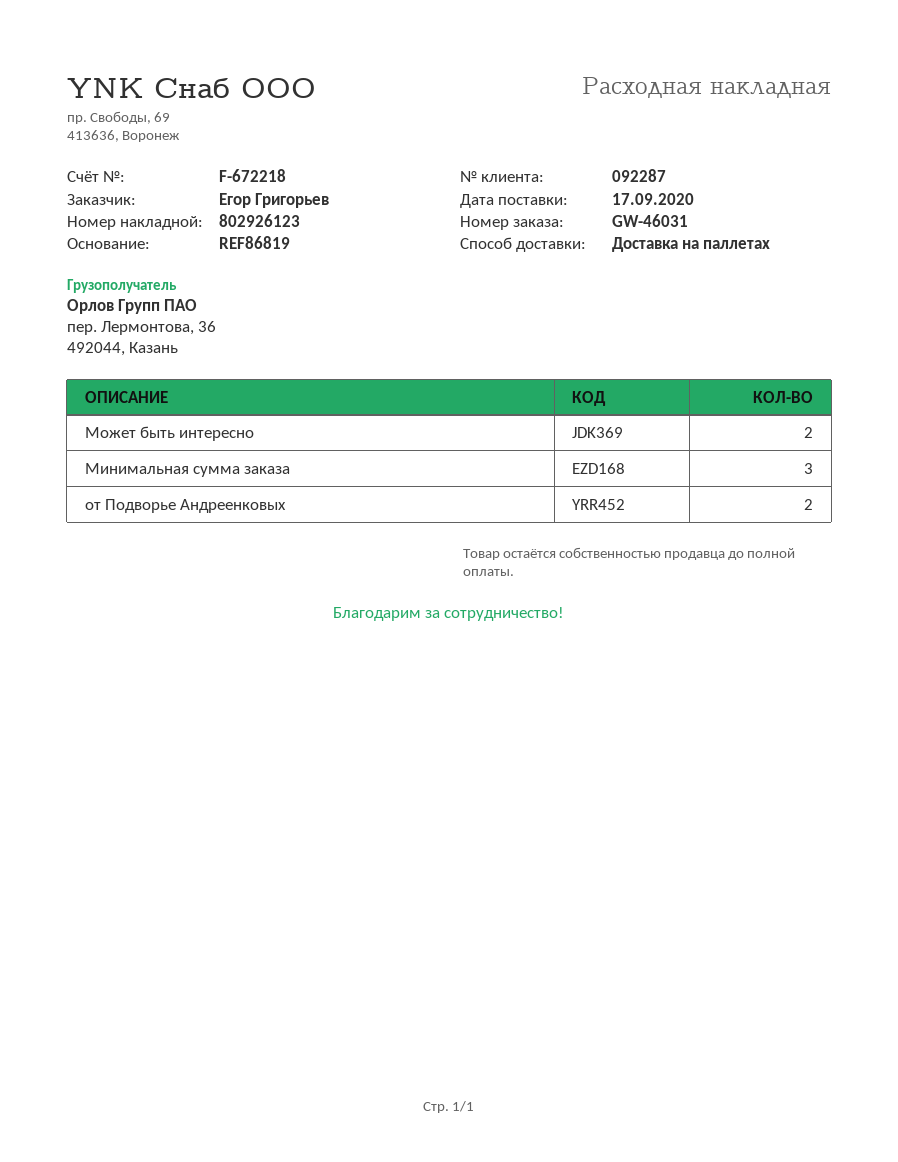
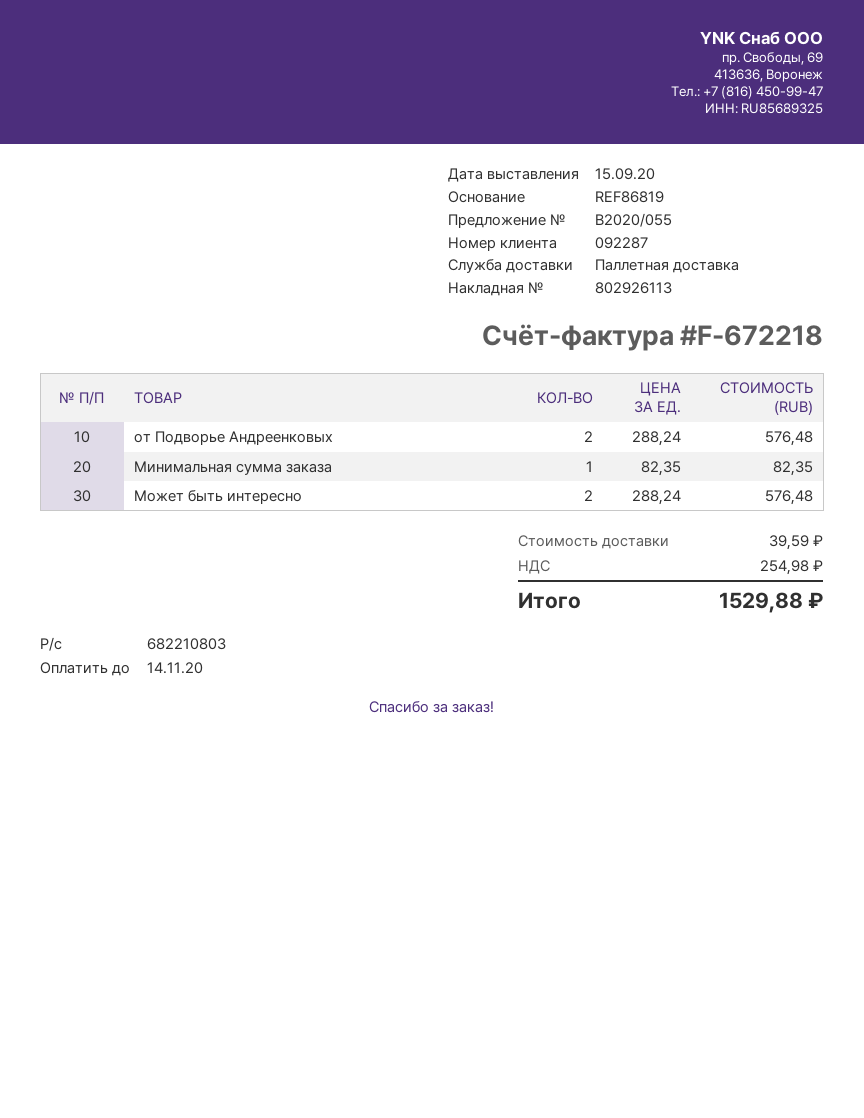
delivery note number: 802926123 -> 802926113
Минимальная сумма заказа: 3 -> 1

